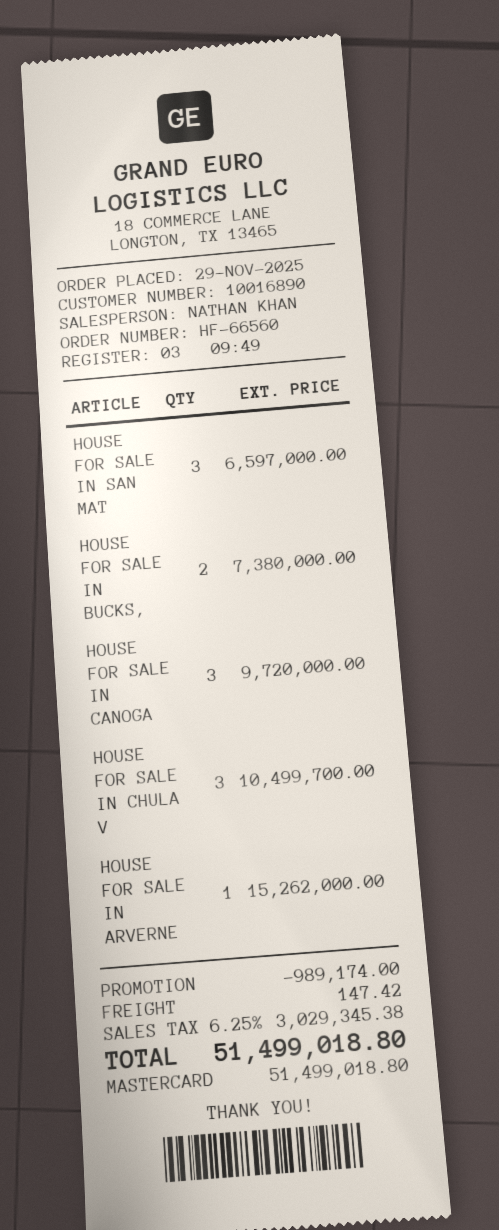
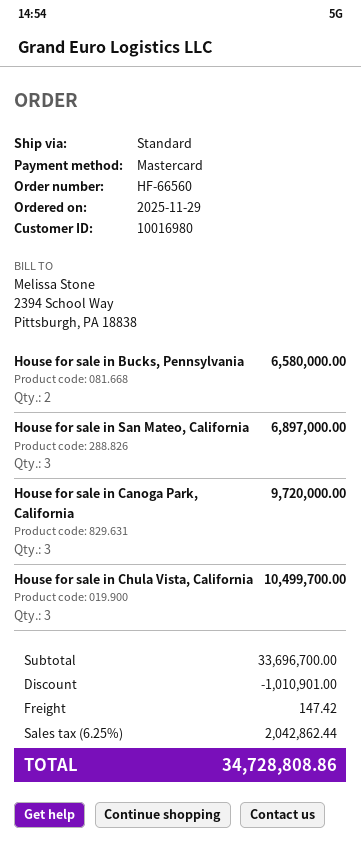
customer number: 10016890 -> 10016980
HOUSE FOR SALE IN SAN MAT: 3 for 6597000.00 -> 3 for 6897000.00
HOUSE FOR SALE IN BUCKS,: 2 for 7380000.00 -> 2 for 6580000.00
HOUSE FOR SALE IN ARVERNE: 1 for 15262000.00 -> none
discount: 989174.00 -> 1010901.00
tax: 6.25% = 3029345.38 -> 6.25% = 2042862.44
total: 51499018.80 -> 34728808.86

